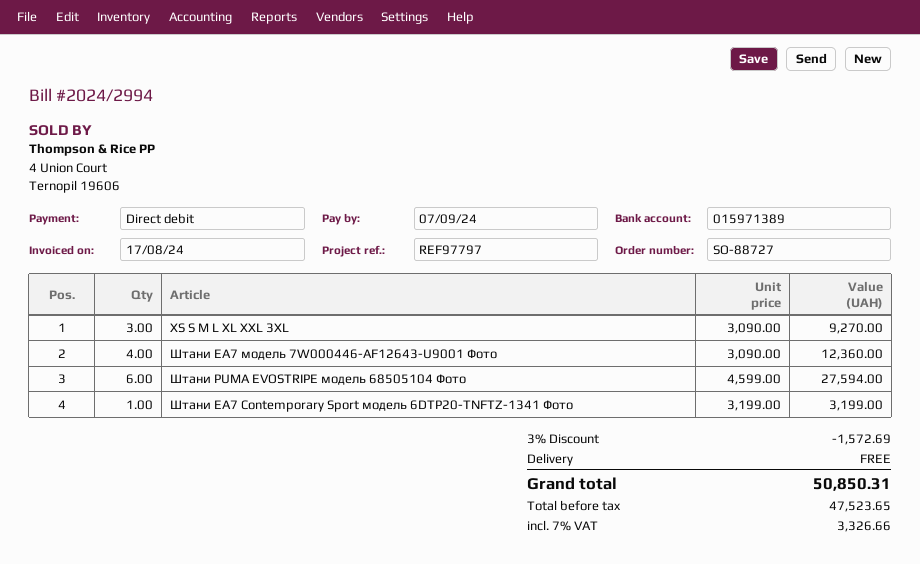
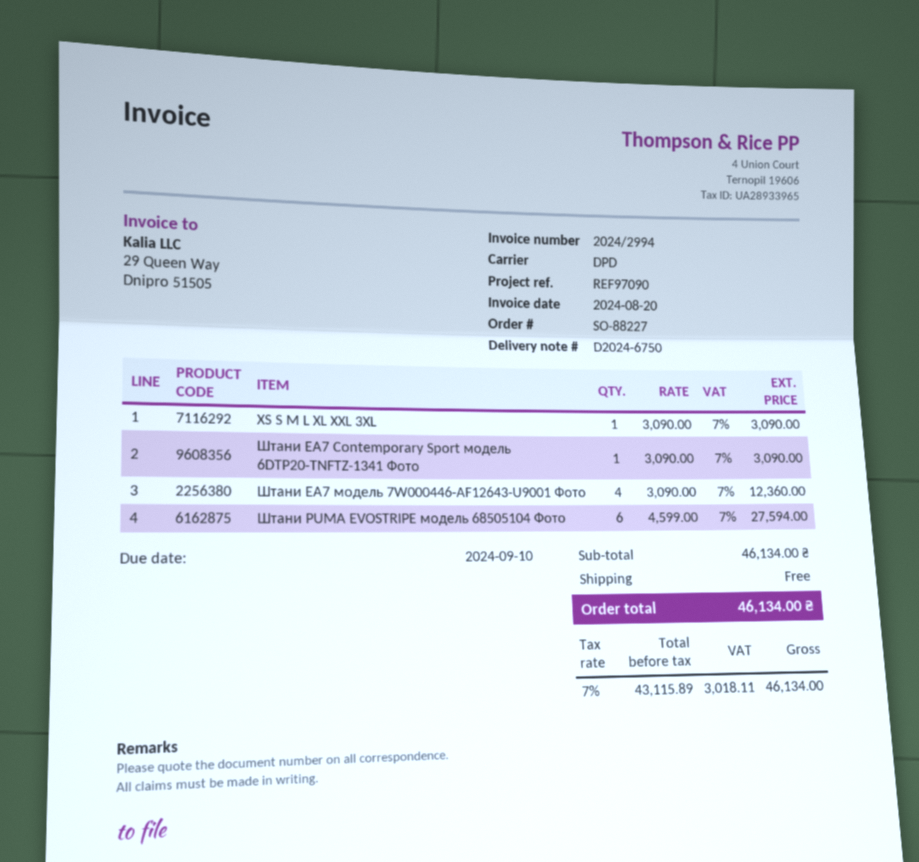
order number: SO-88727 -> SO-88227
invoice date: 2024-08-17 -> 2024-08-20
due date: 2024-09-07 -> 2024-09-10
reference: REF97797 -> REF97090
XS S M L XL XXL 3XL: 3 x 3090.00 = 9270.00 -> 1 x 3090.00 = 3090.00
Штани EA7 Contemporary Sport модель 6DTP20-TNFTZ-1341 Фото: 1 x 3199.00 = 3199.00 -> 1 x 3090.00 = 3090.00
discount: 3% = 1572.69 -> none
net: 47523.65 -> 43115.89
tax: 7% = 3326.66 -> 7% = 3018.11
total: 50850.31 -> 46134.00

